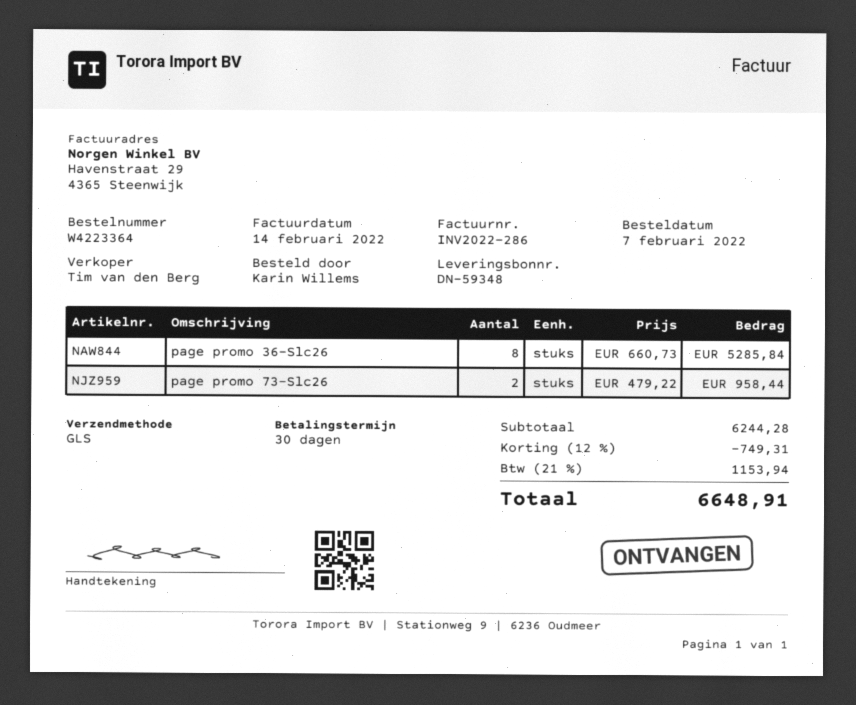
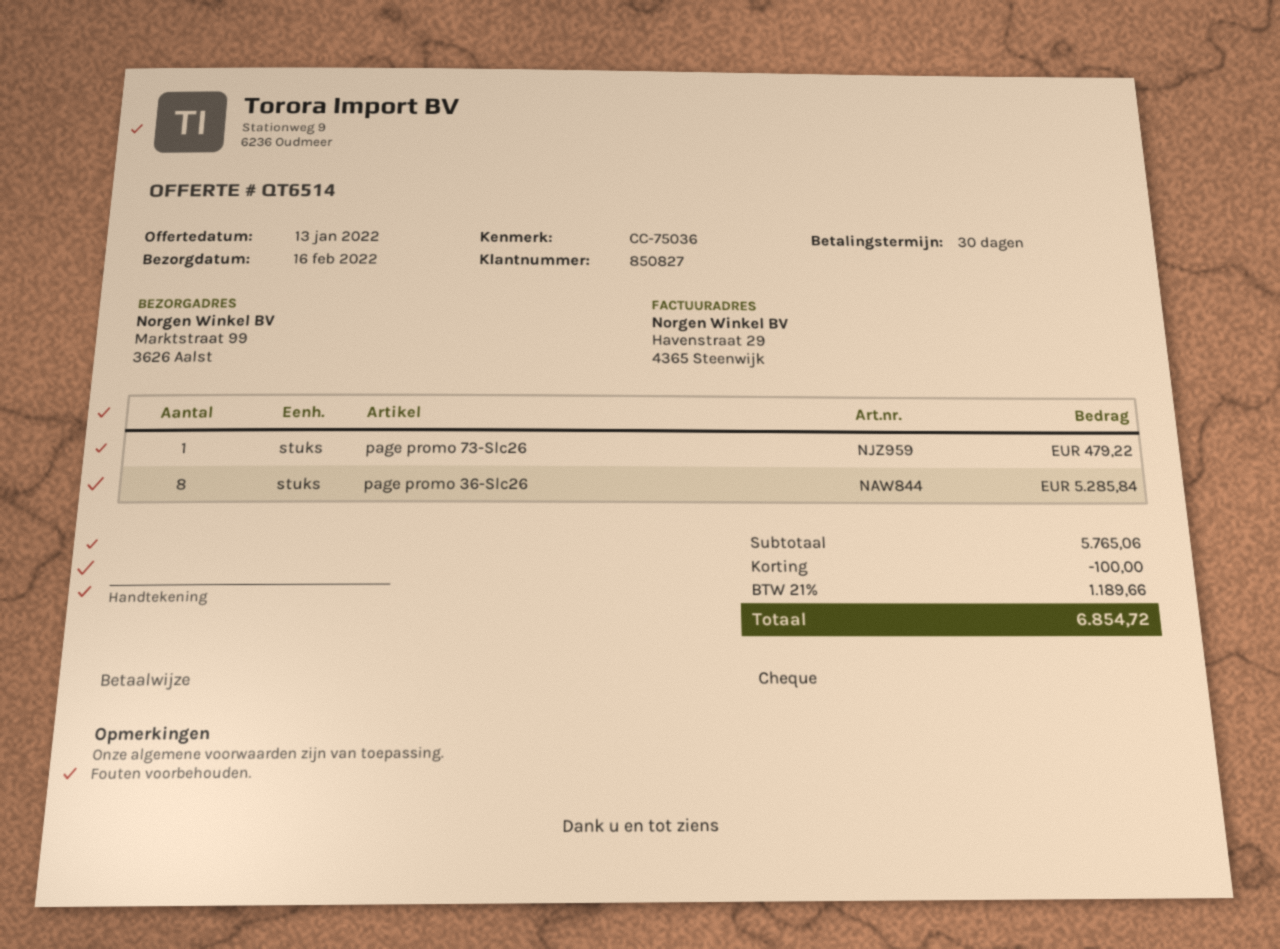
page promo 73-Slc26: 2 for 958.44 -> 1 for 479.22
subtotal: 6244.28 -> 5765.06
discount: 749.31 -> 100.00
tax: 21% = 1153.94 -> 21% = 1189.66
total: 6648.91 -> 6854.72

